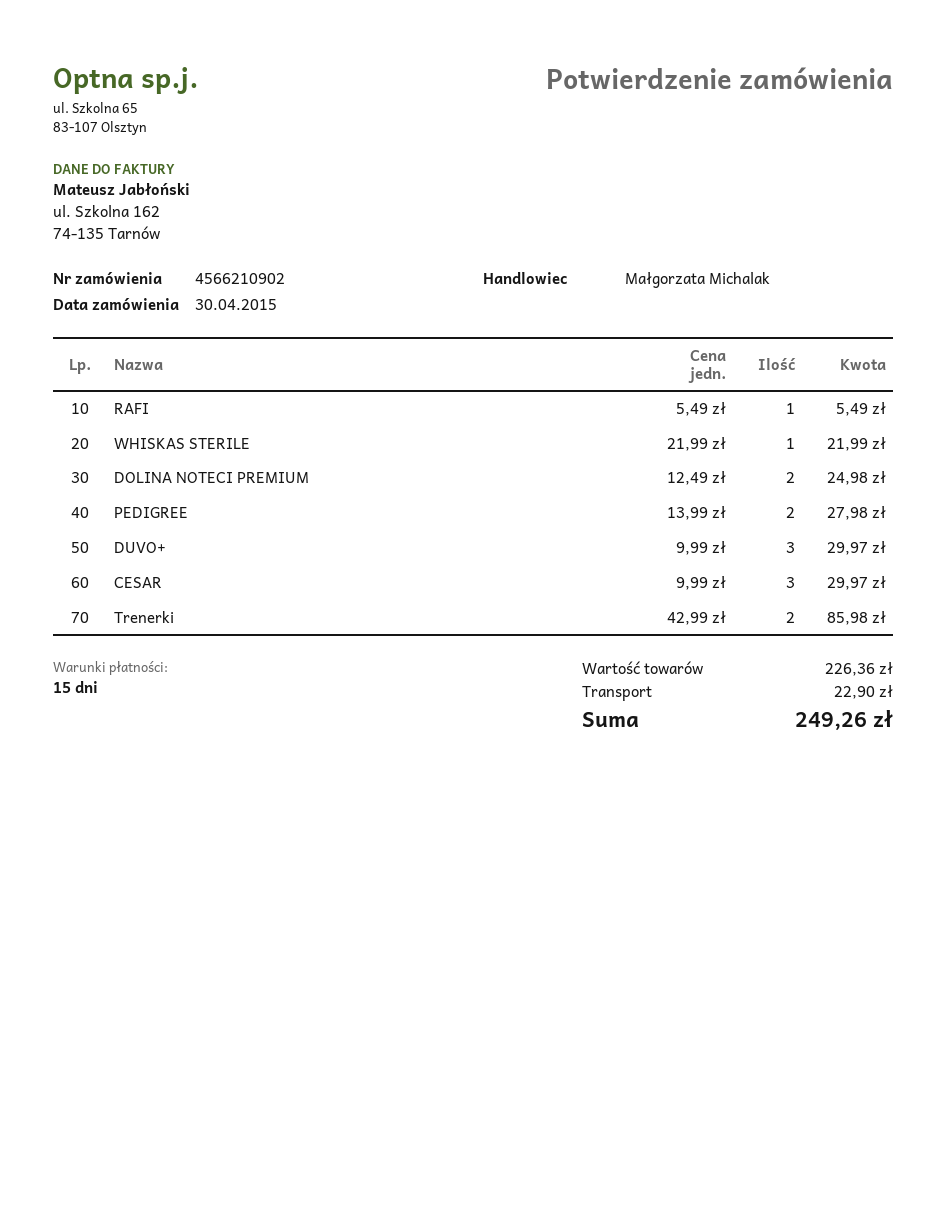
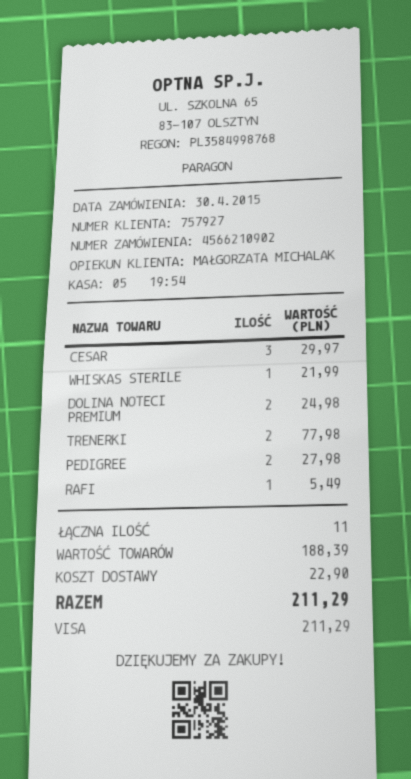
DUVO+: 3 for 29.97 -> none
Trenerki: 2 for 85.98 -> 2 for 77.98
subtotal: 226.36 -> 188.39
total: 249.26 -> 211.29

